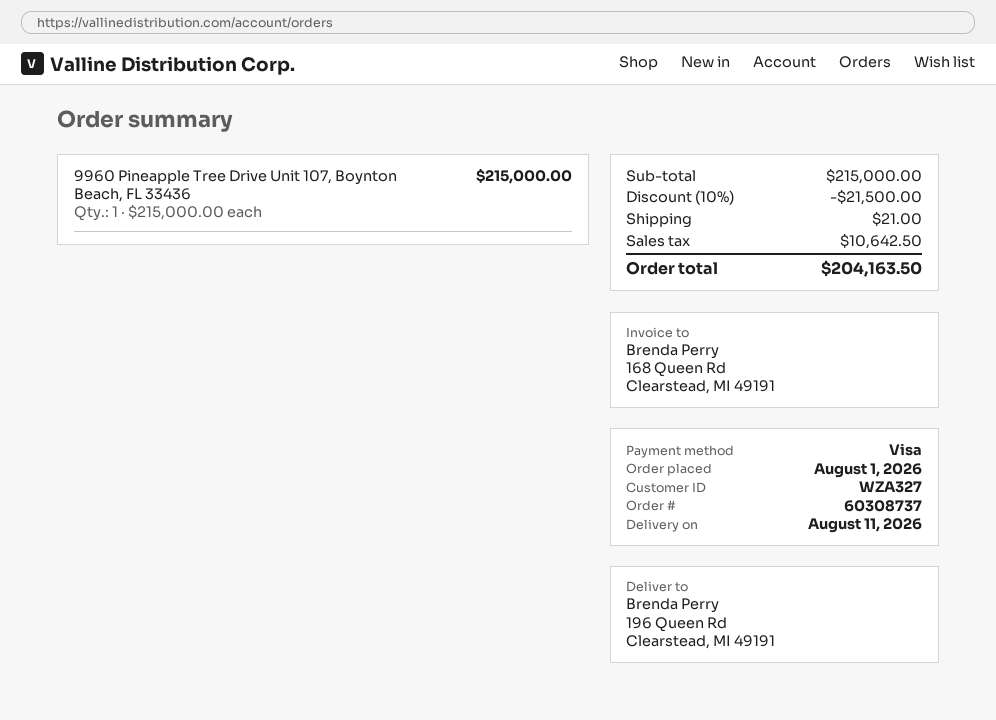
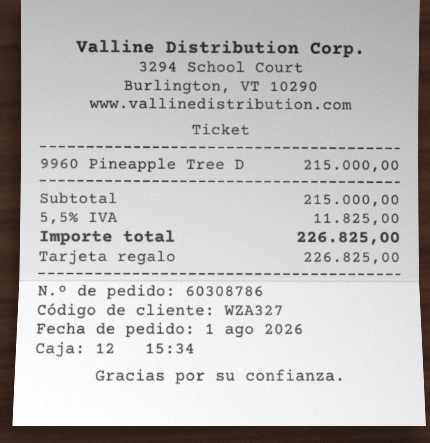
order number: 60308737 -> 60308786
payment method: Visa -> gift card
discount: 10% = 21500.00 -> none
shipping: 21.00 -> none
tax: 10642.50 -> 11825.00
total: 204163.50 -> 226825.00

